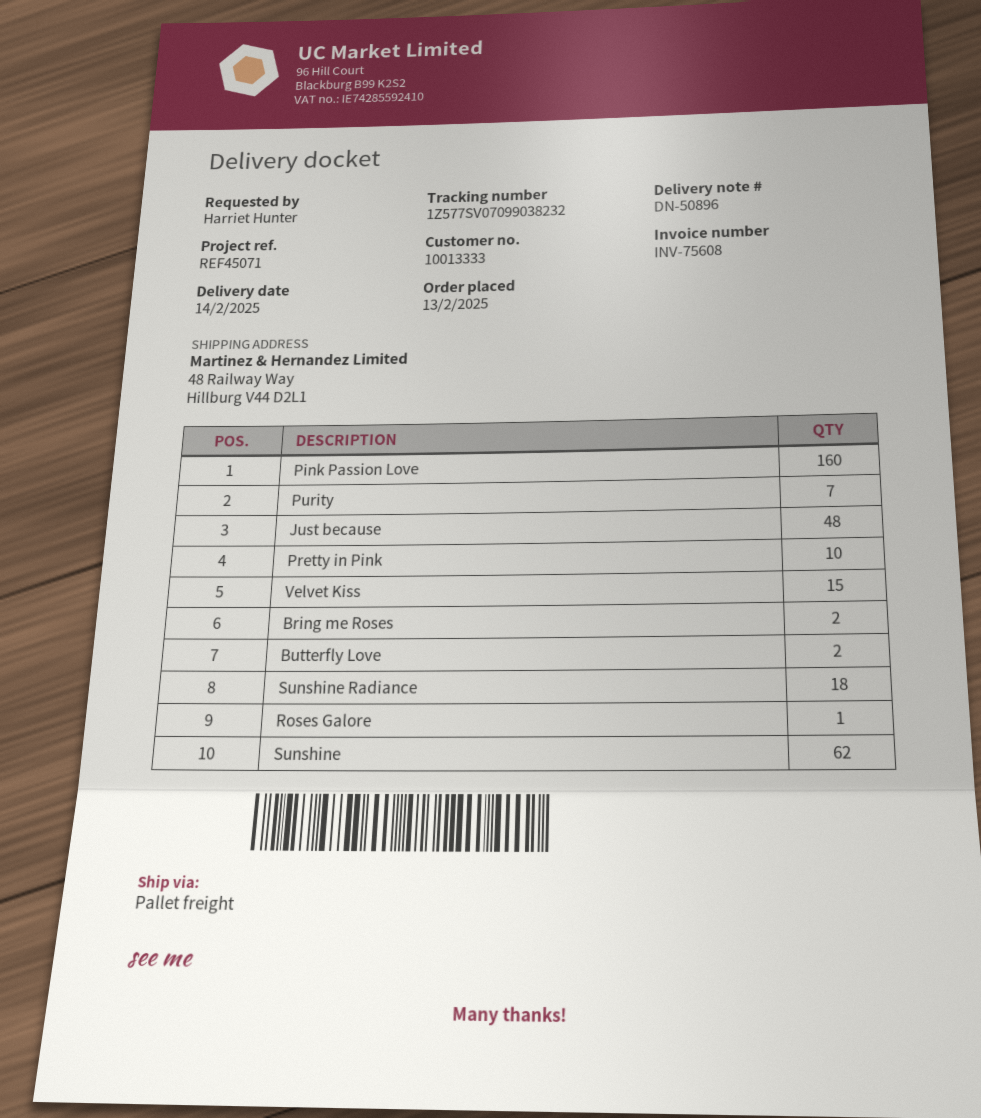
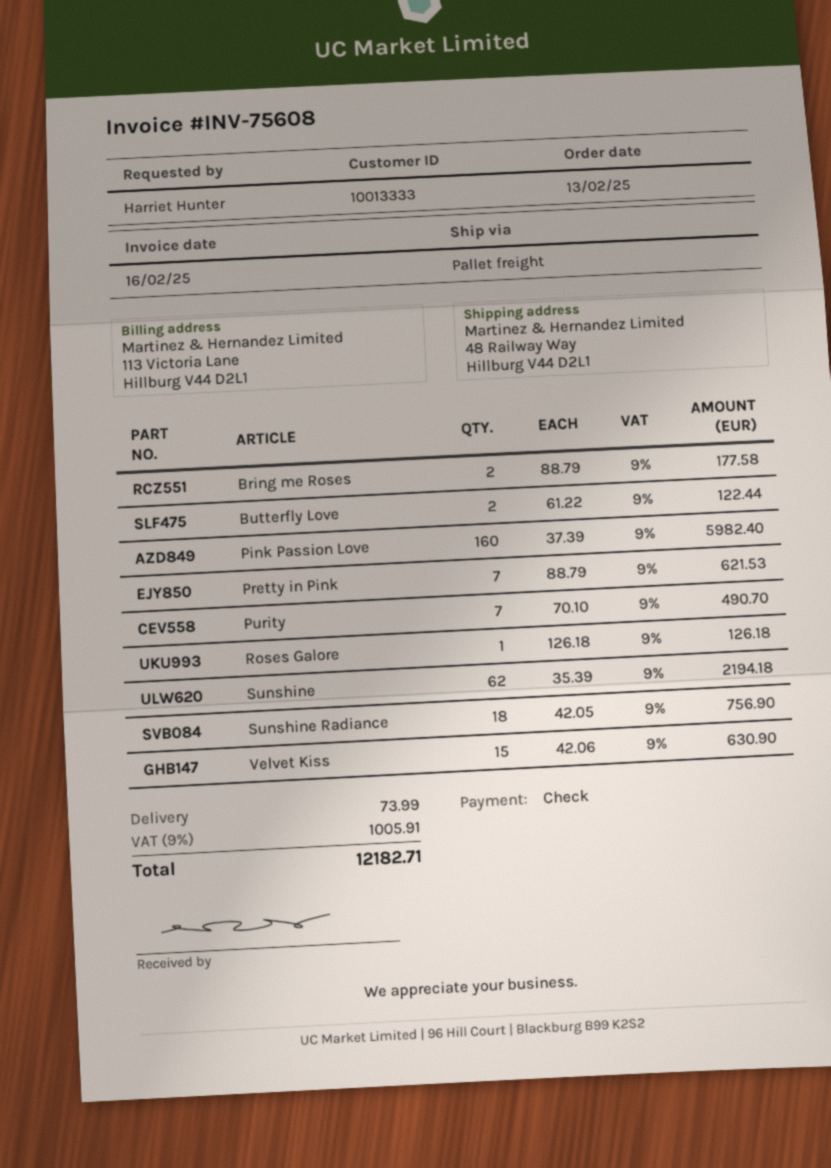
Just because: 48 -> none
Pretty in Pink: 10 -> 7

